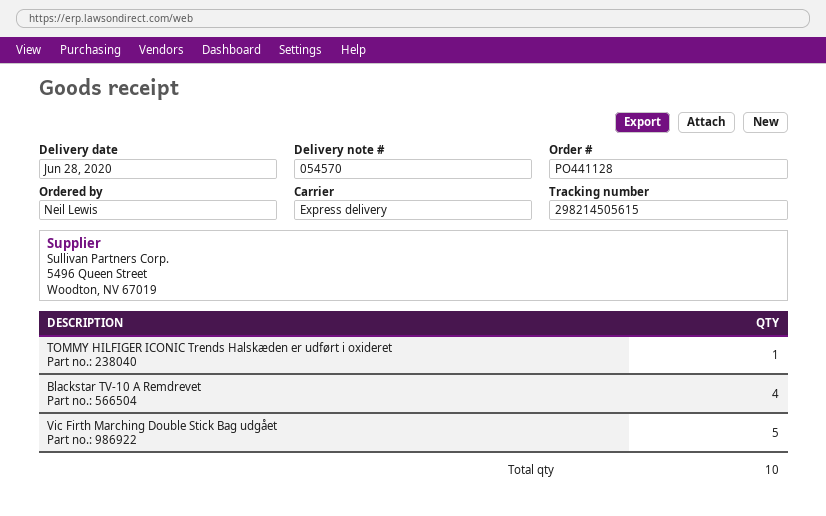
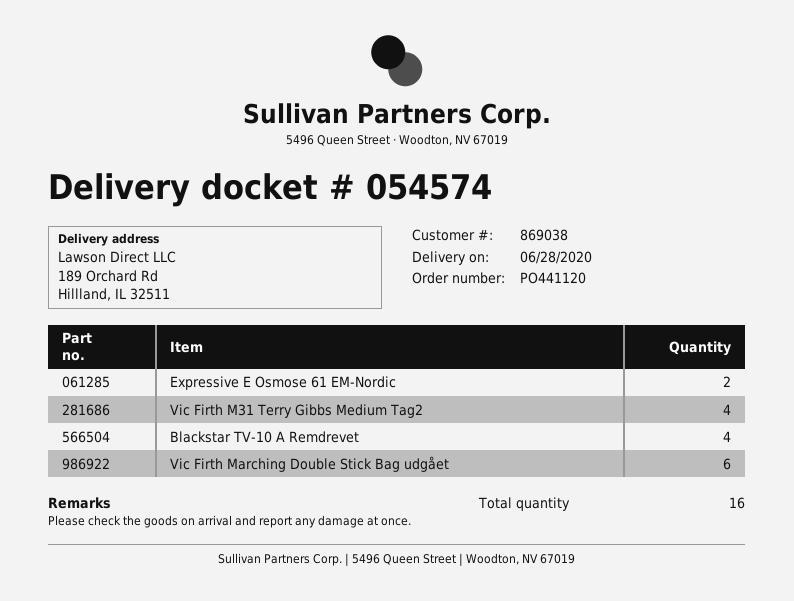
order number: PO441128 -> PO441120
delivery note number: 054570 -> 054574
TOMMY HILFIGER ICONIC Trends Halskæden er udført i oxideret: 1 -> none
Vic Firth Marching Double Stick Bag udgået: 5 -> 6
Expressive E Osmose 61 EM-Nordic: none -> 2
Vic Firth M31 Terry Gibbs Medium Tag2: none -> 4
total quantity: 10 -> 16

